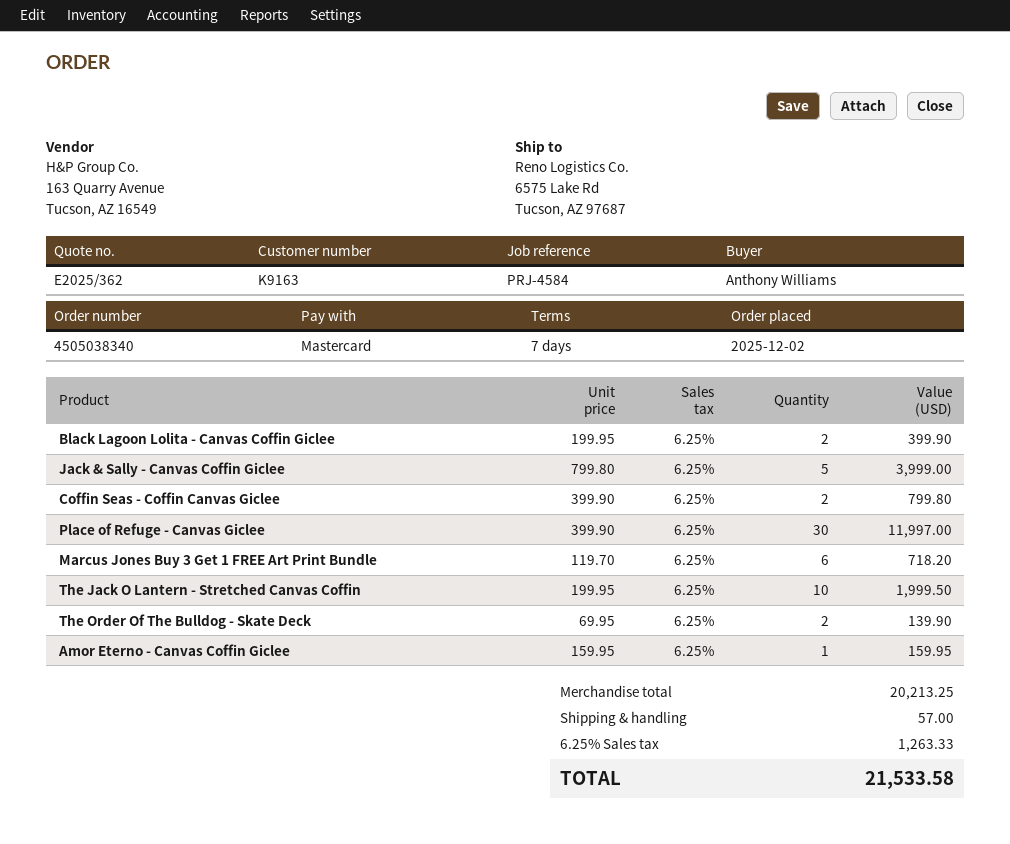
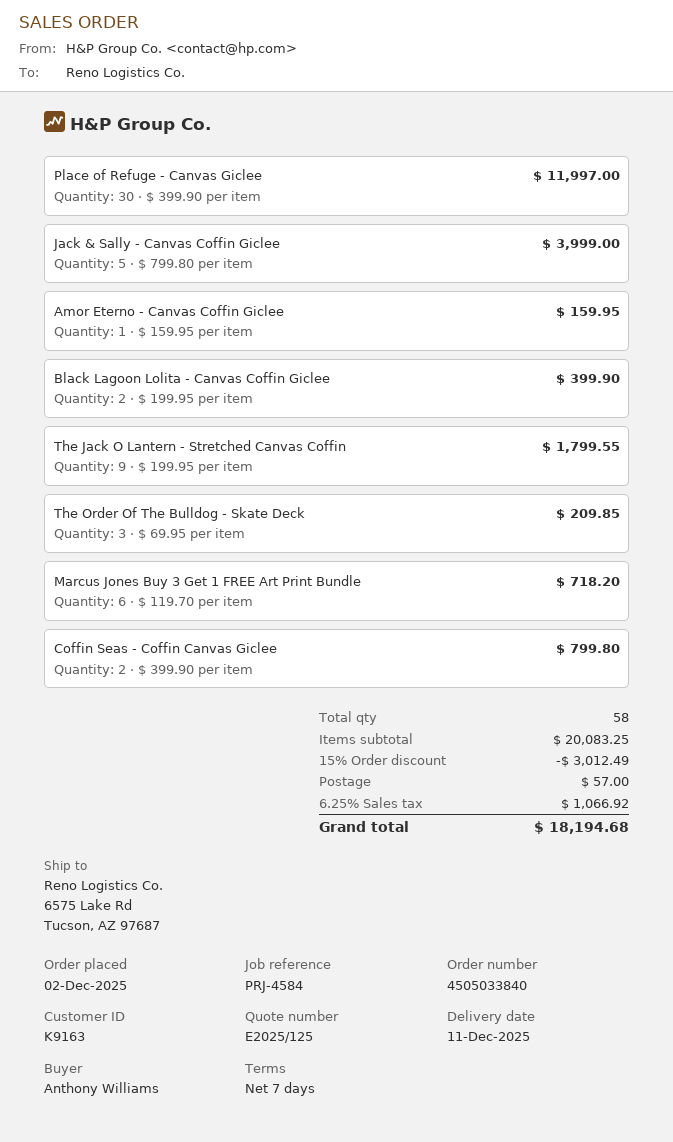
quote number: E2025/362 -> E2025/125
order number: 4505038340 -> 4505033840
The Jack O Lantern - Stretched Canvas Coffin: 10 x 199.95 = 1999.50 -> 9 x 199.95 = 1799.55
The Order Of The Bulldog - Skate Deck: 2 x 69.95 = 139.90 -> 3 x 69.95 = 209.85
subtotal: 20213.25 -> 20083.25
discount: none -> 15% = 3012.49
tax: 6.25% = 1263.33 -> 6.25% = 1066.92
total: 21533.58 -> 18194.68

